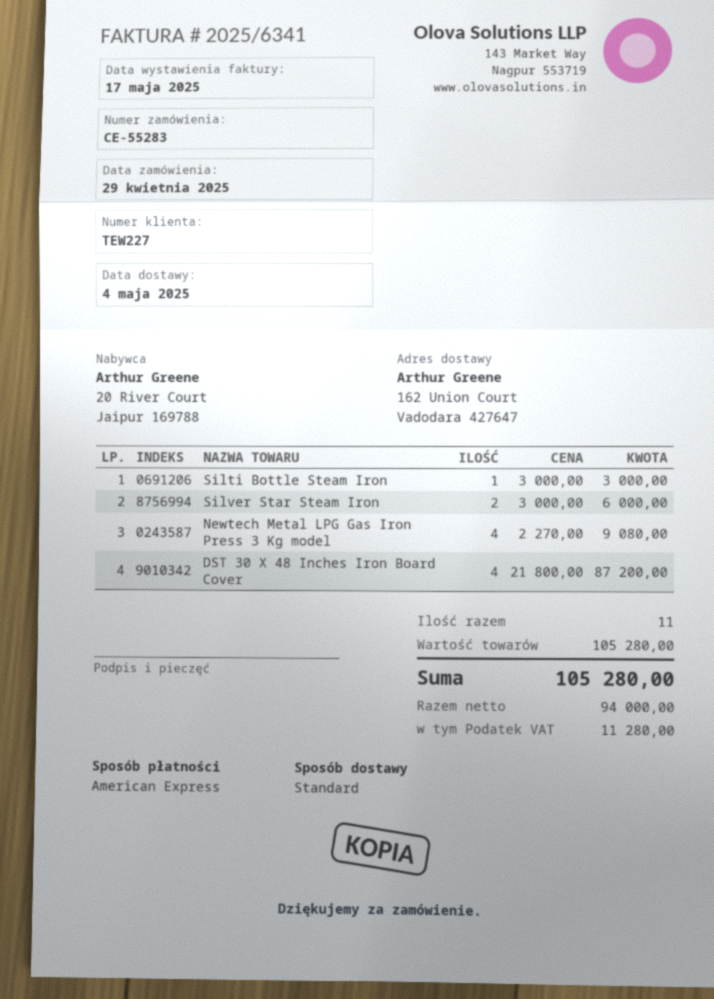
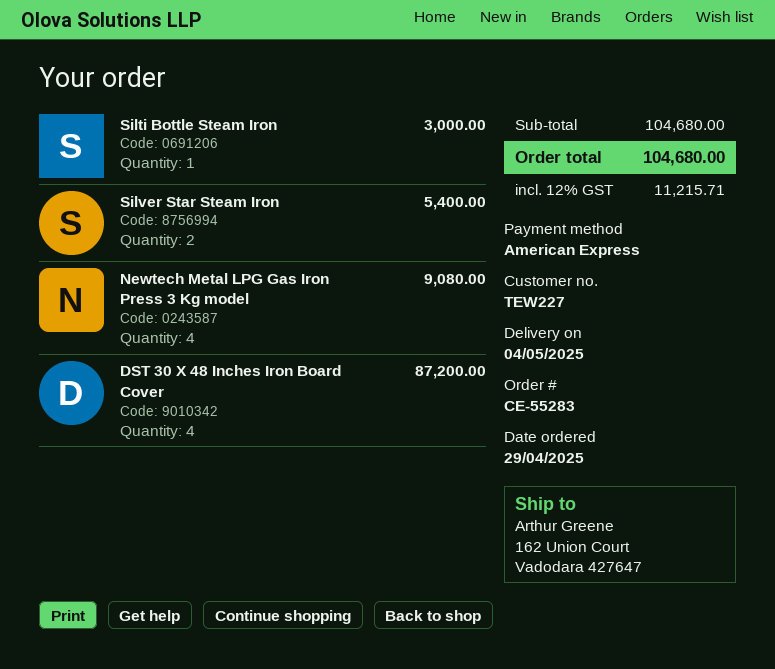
Silver Star Steam Iron: 2 for 6000.00 -> 2 for 5400.00
subtotal: 105280.00 -> 104680.00
tax: 11280.00 -> 11215.71
total: 105280.00 -> 104680.00

